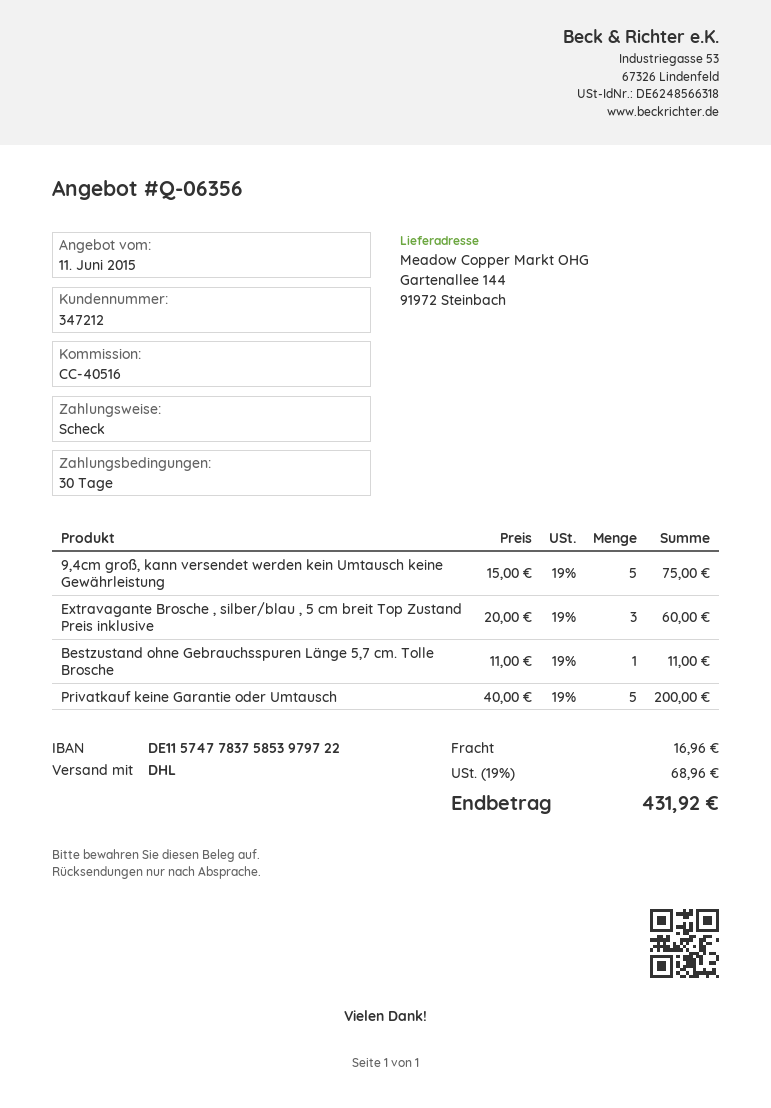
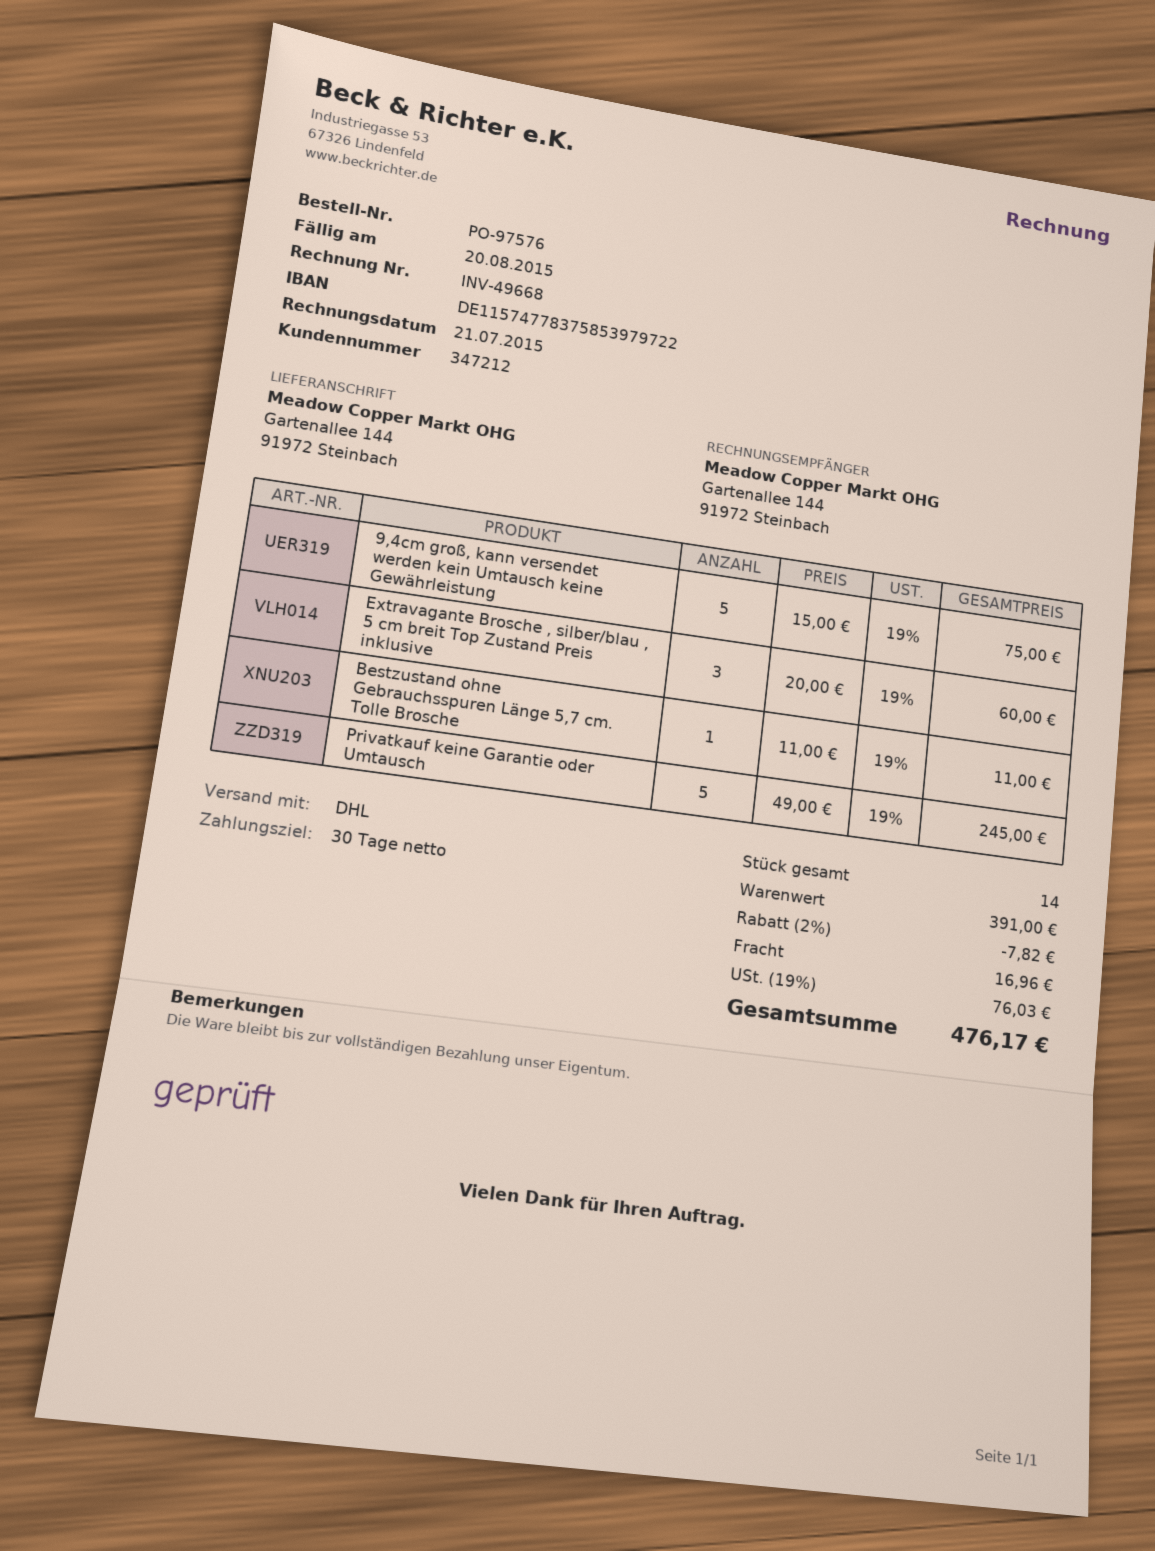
Privatkauf keine Garantie oder Umtausch: 5 x 40.00 = 200.00 -> 5 x 49.00 = 245.00
discount: none -> 2% = 7.82
tax: 19% = 68.96 -> 19% = 76.03
total: 431.92 -> 476.17

